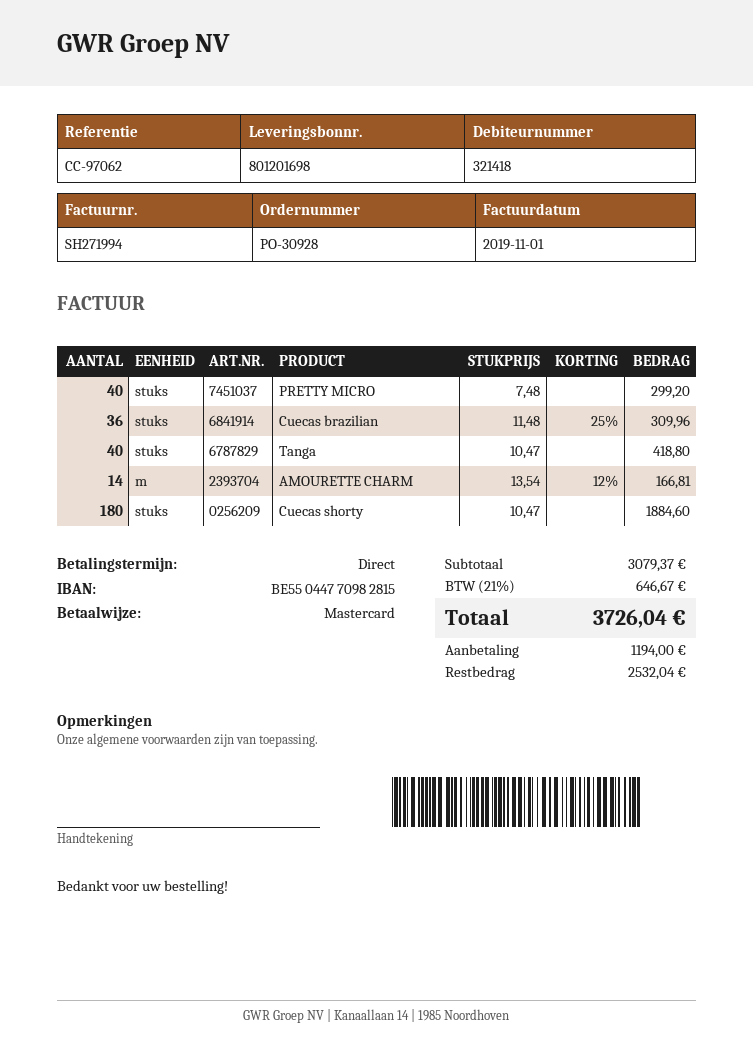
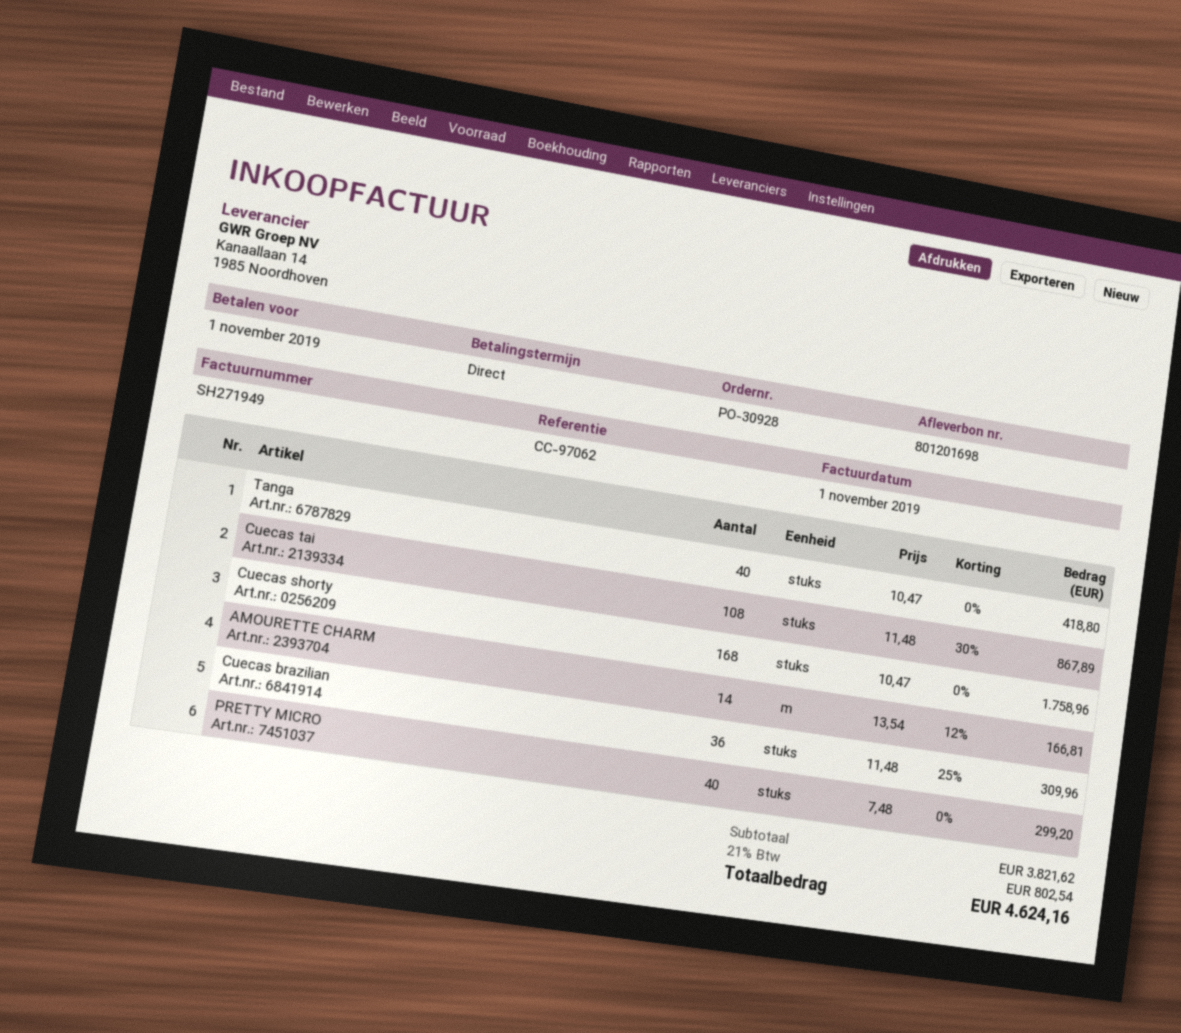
invoice number: SH271994 -> SH271949
Cuecas shorty: 180 x 10.47 = 1884.60 -> 168 x 10.47 = 1758.96
Cuecas tai: none -> 108 x 11.48 - 30% = 867.89
subtotal: 3079.37 -> 3821.62
tax: 21% = 646.67 -> 21% = 802.54
total: 3726.04 -> 4624.16

